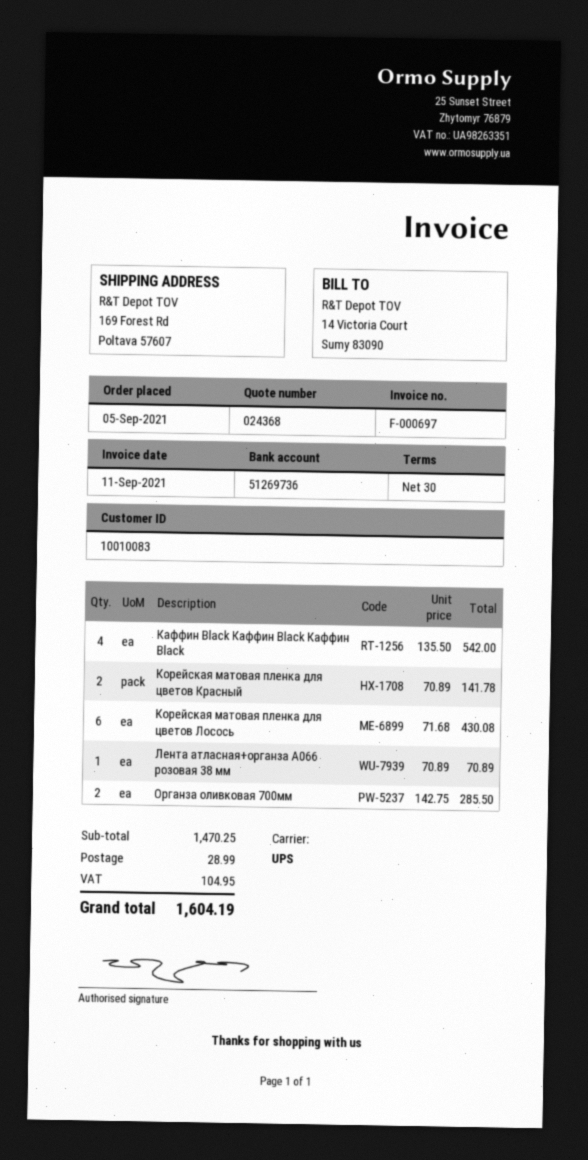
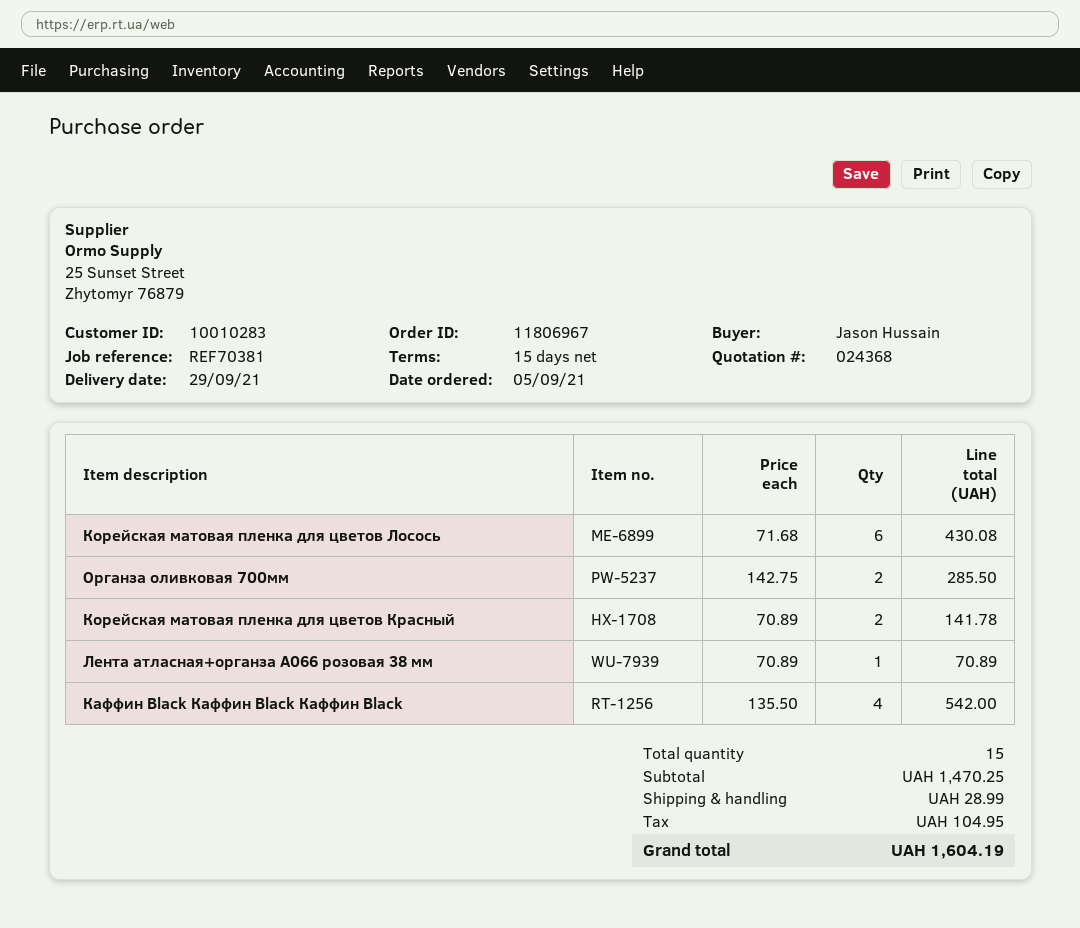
payment terms: 30 days -> 15 days
customer number: 10010083 -> 10010283

